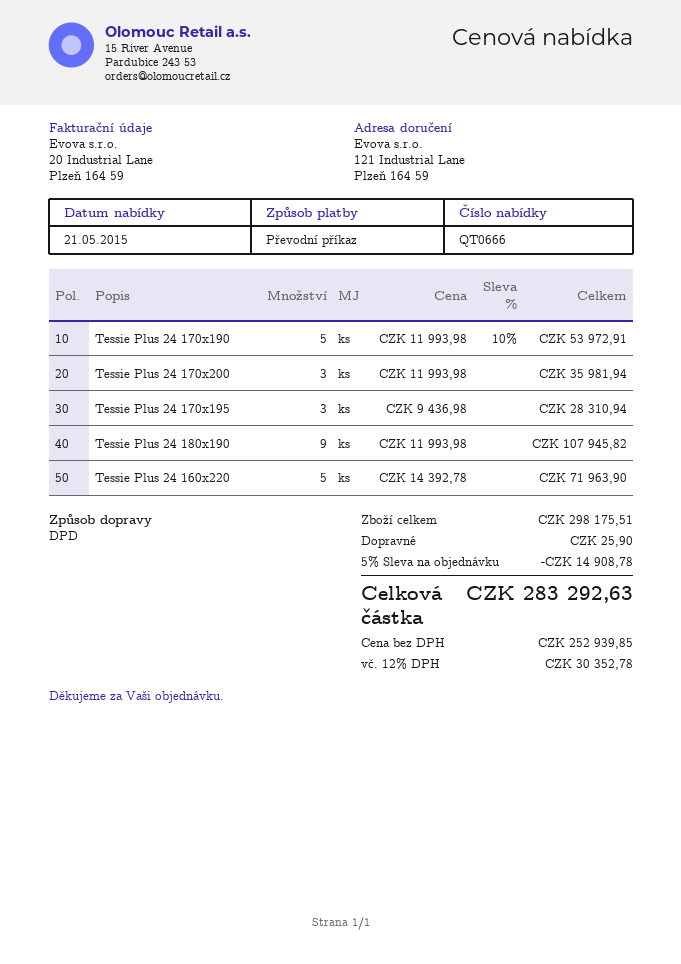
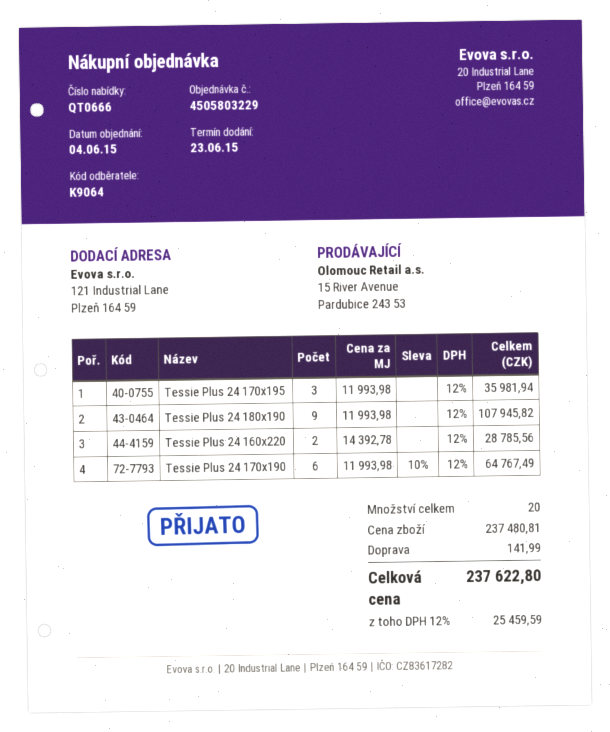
Tessie Plus 24 170x190: 5 x 11993.98 - 10% = 53972.91 -> 6 x 11993.98 - 10% = 64767.49
Tessie Plus 24 170x200: 3 x 11993.98 = 35981.94 -> none
Tessie Plus 24 170x195: 3 x 9436.98 = 28310.94 -> 3 x 11993.98 = 35981.94
Tessie Plus 24 160x220: 5 x 14392.78 = 71963.90 -> 2 x 14392.78 = 28785.56
subtotal: 298175.51 -> 237480.81
discount: 5% = 14908.78 -> none
shipping: 25.90 -> 141.99
tax: 12% = 30352.78 -> 12% = 25459.59
total: 283292.63 -> 237622.80

